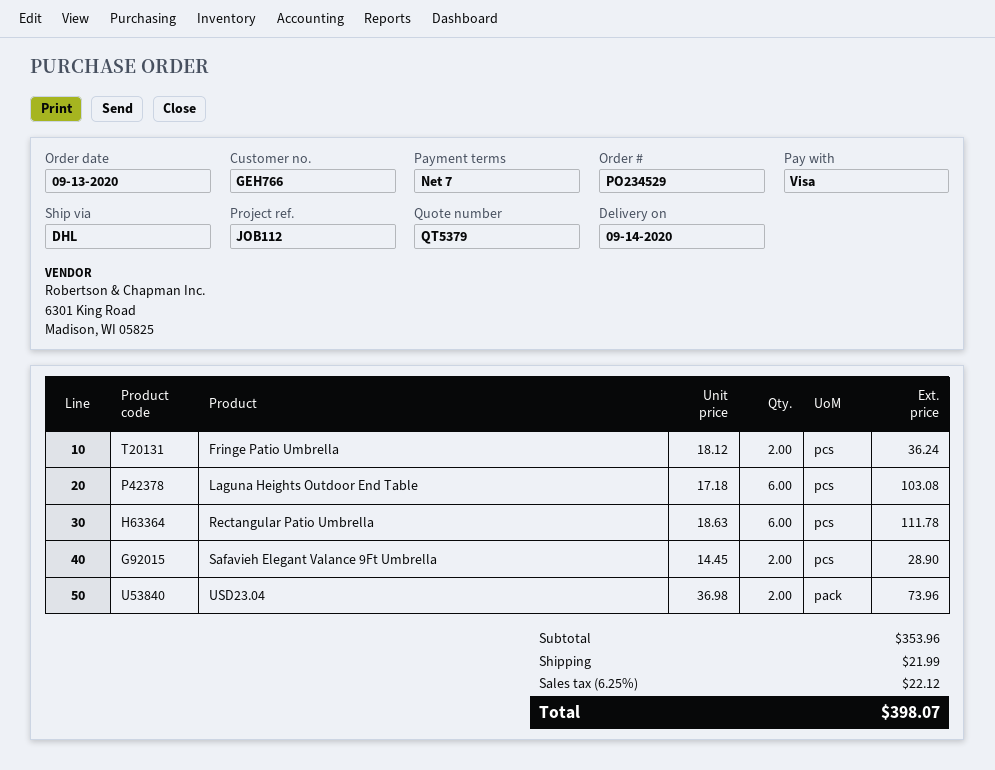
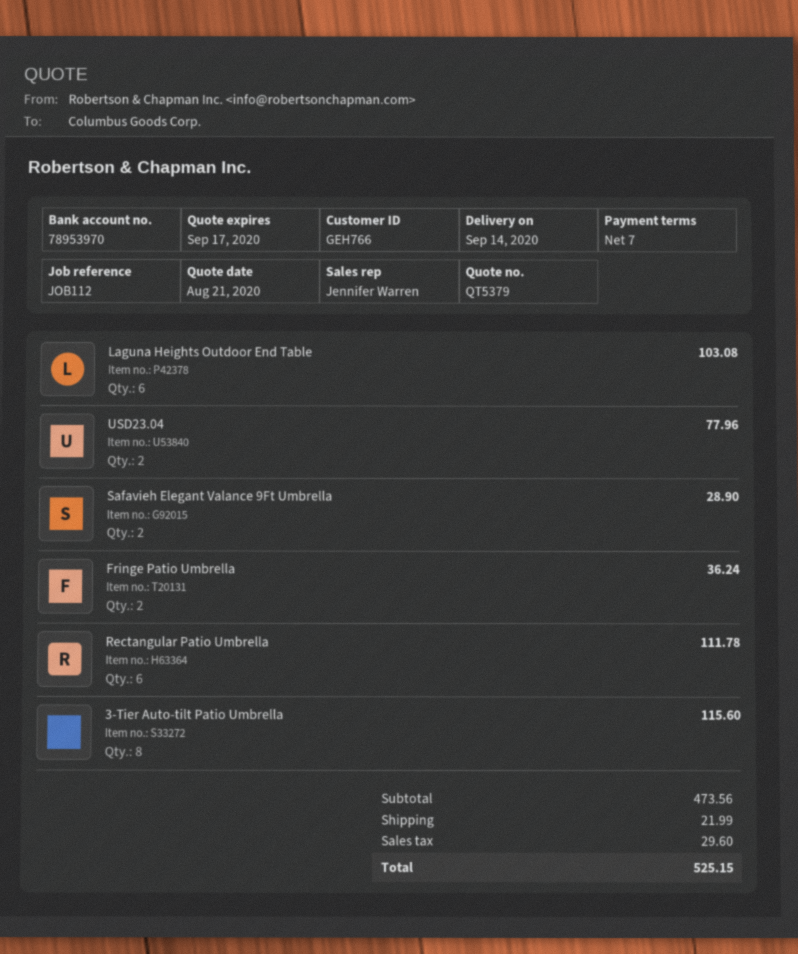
USD23.04: 2 for 73.96 -> 2 for 77.96
3‑Tier Auto-tilt Patio Umbrella: none -> 8 for 115.60
subtotal: 353.96 -> 473.56
tax: 22.12 -> 29.60
total: 398.07 -> 525.15

